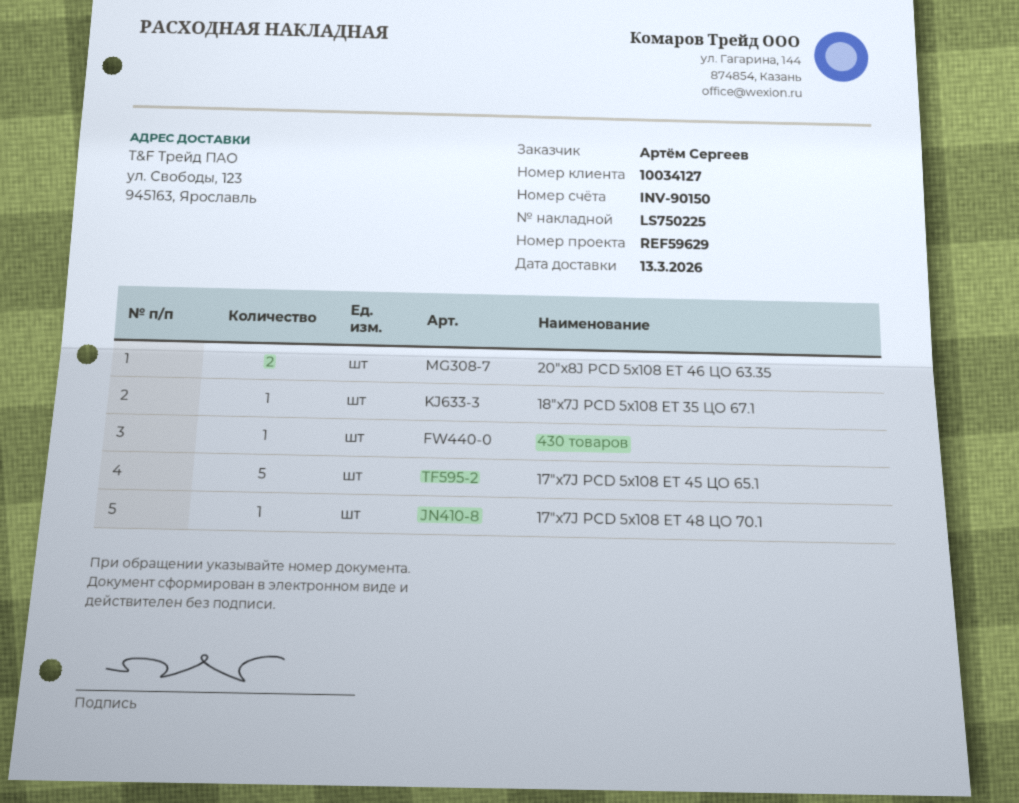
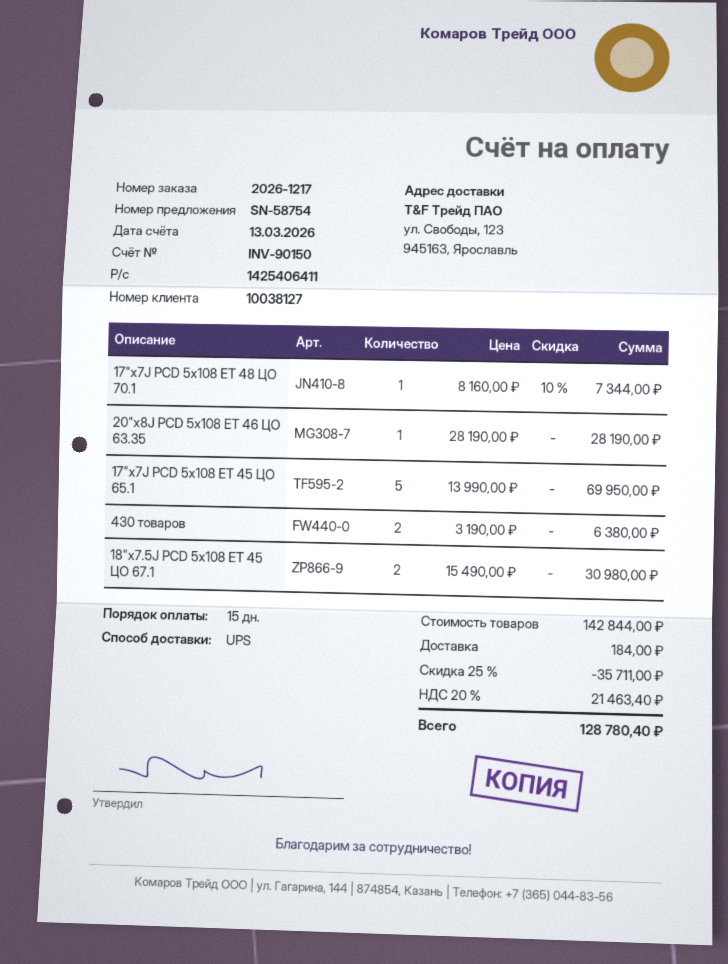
customer number: 10034127 -> 10038127
20"x8J PCD 5x108 ЕТ 46 ЦО 63.35: 2 -> 1
18"x7J PCD 5x108 ЕТ 35 ЦО 67.1: 1 -> none
430 товаров: 1 -> 2
18"x7.5J PCD 5x108 ЕТ 45 ЦО 67.1: none -> 2

